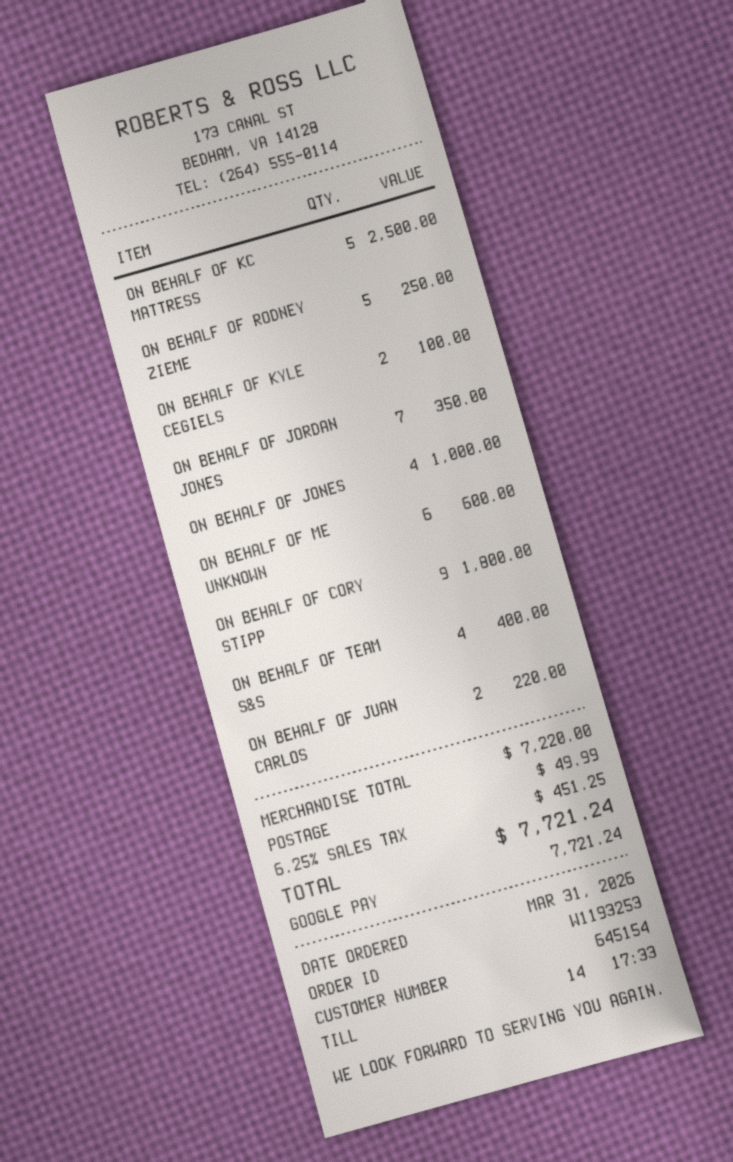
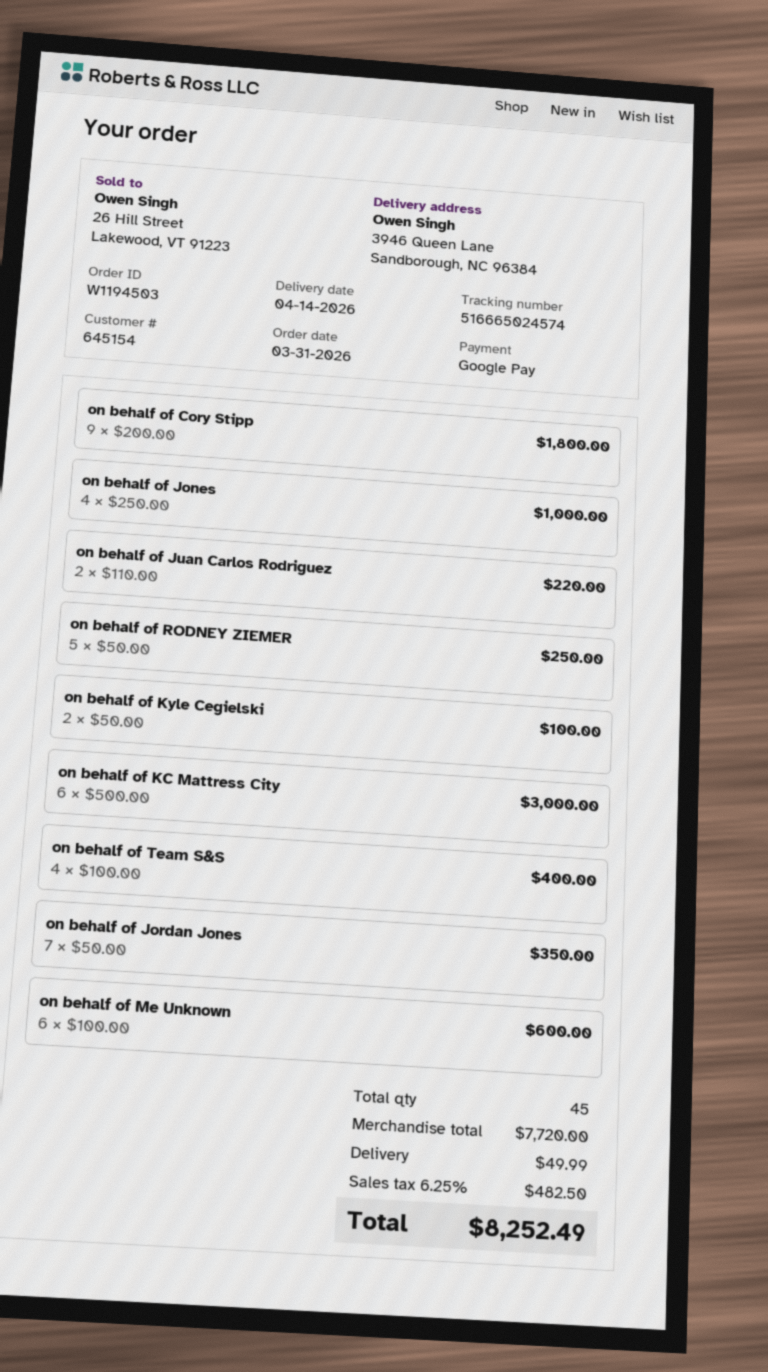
order number: W1193253 -> W1194503
ON BEHALF OF KC MATTRESS: 5 for 2500.00 -> 6 for 3000.00
subtotal: 7220.00 -> 7720.00
tax: 6.25% = 451.25 -> 6.25% = 482.50
total: 7721.24 -> 8252.49

